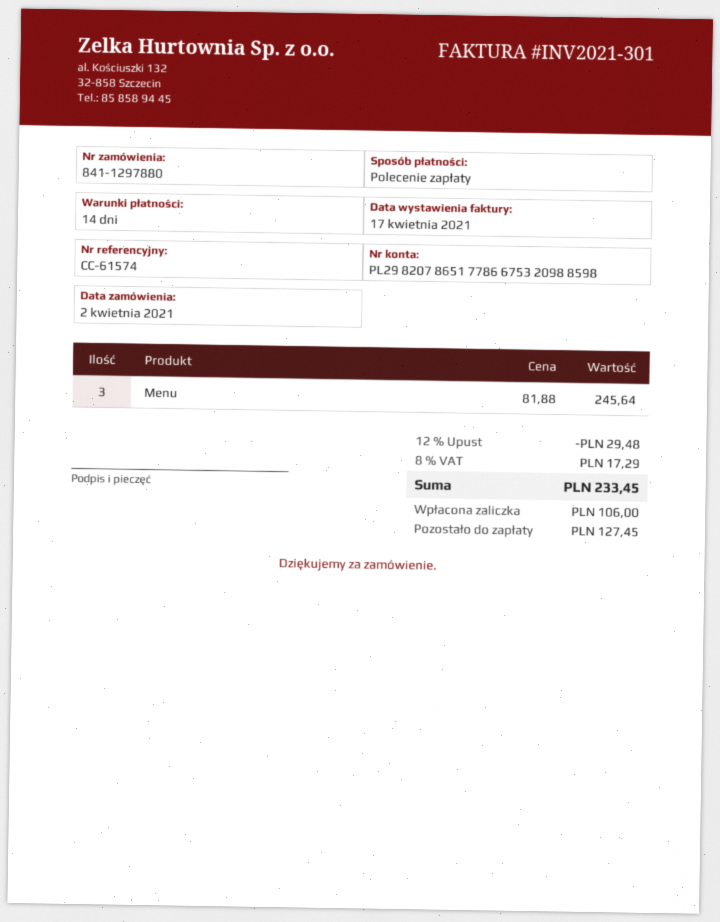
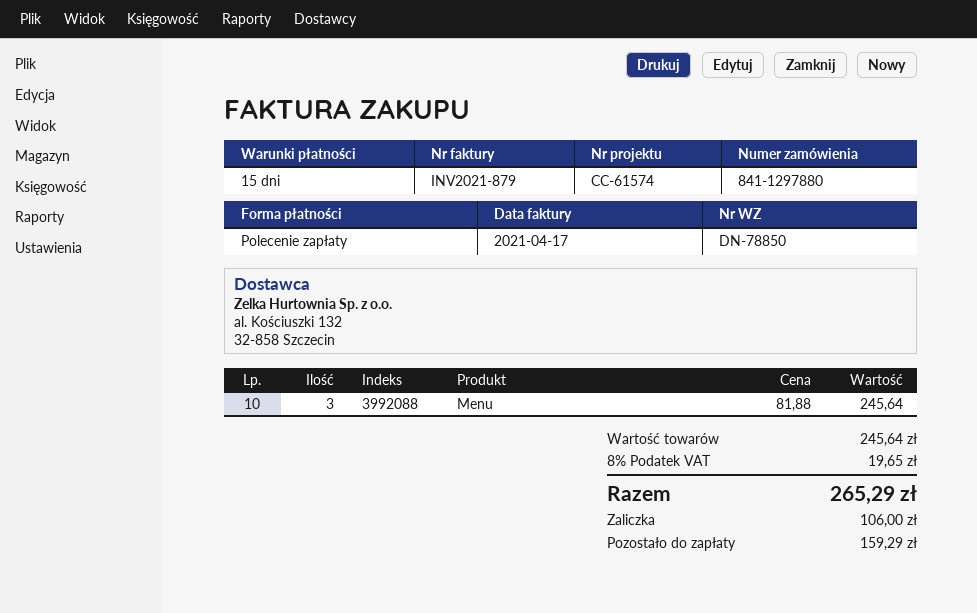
invoice number: INV2021-301 -> INV2021-879
payment terms: 14 days -> 15 days
discount: 12% = 29.48 -> none
tax: 8% = 17.29 -> 8% = 19.65
total: 233.45 -> 265.29
balance: 127.45 -> 159.29

